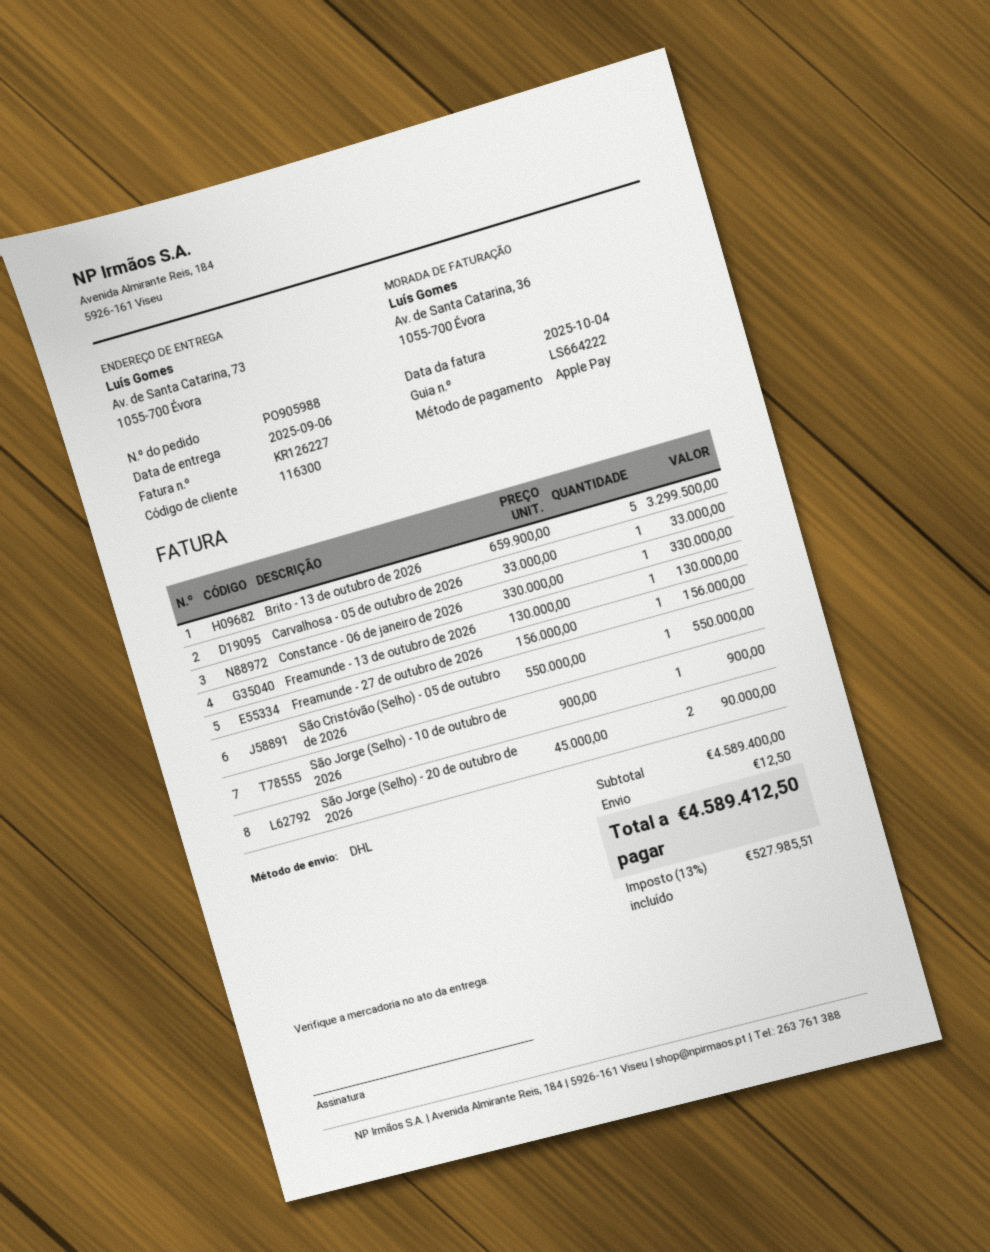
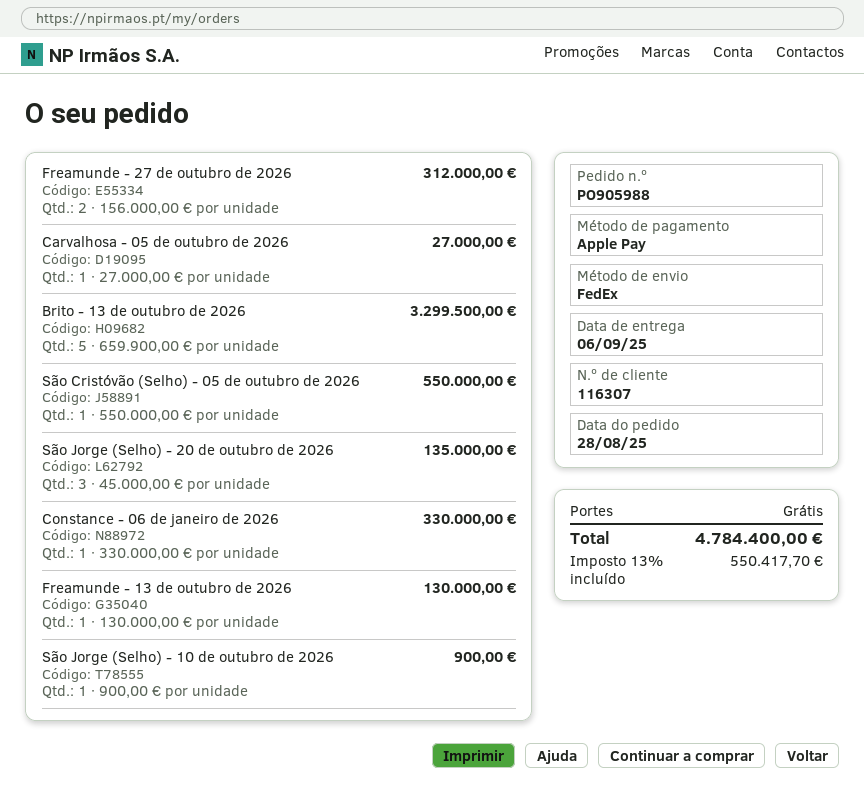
customer number: 116300 -> 116307
shipping method: DHL -> FedEx
Carvalhosa - 05 de outubro de 2026: 1 x 33000.00 = 33000.00 -> 1 x 27000.00 = 27000.00
Freamunde - 27 de outubro de 2026: 1 x 156000.00 = 156000.00 -> 2 x 156000.00 = 312000.00
São Jorge (Selho) - 20 de outubro de 2026: 2 x 45000.00 = 90000.00 -> 3 x 45000.00 = 135000.00
shipping: 12.50 -> 0.00
tax: 13% = 527985.51 -> 13% = 550417.70
total: 4589412.50 -> 4784400.00

